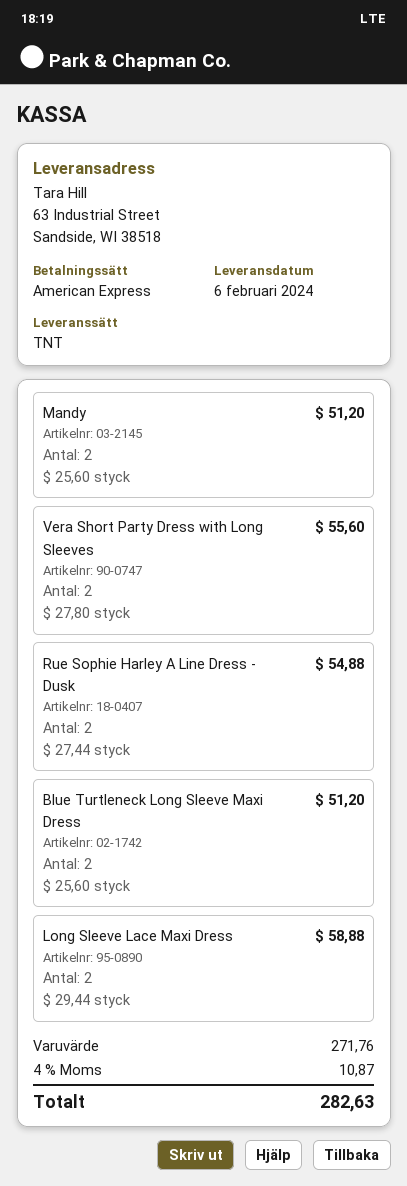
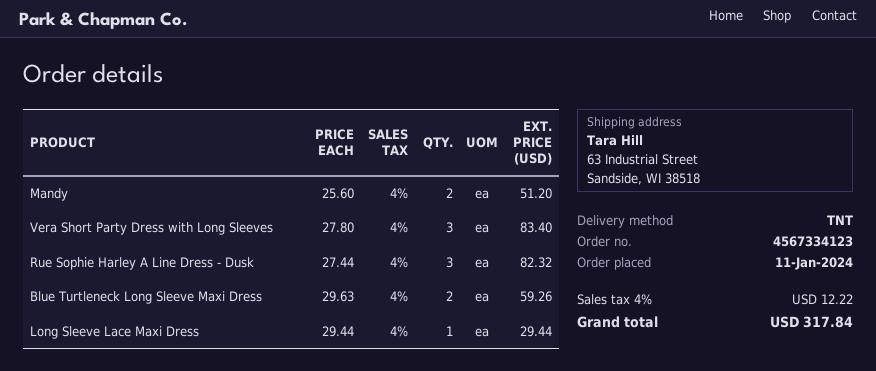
Vera Short Party Dress with Long Sleeves: 2 x 27.80 = 55.60 -> 3 x 27.80 = 83.40
Rue Sophie Harley A Line Dress - Dusk: 2 x 27.44 = 54.88 -> 3 x 27.44 = 82.32
Blue Turtleneck Long Sleeve Maxi Dress: 2 x 25.60 = 51.20 -> 2 x 29.63 = 59.26
Long Sleeve Lace Maxi Dress: 2 x 29.44 = 58.88 -> 1 x 29.44 = 29.44
tax: 4% = 10.87 -> 4% = 12.22
total: 282.63 -> 317.84

